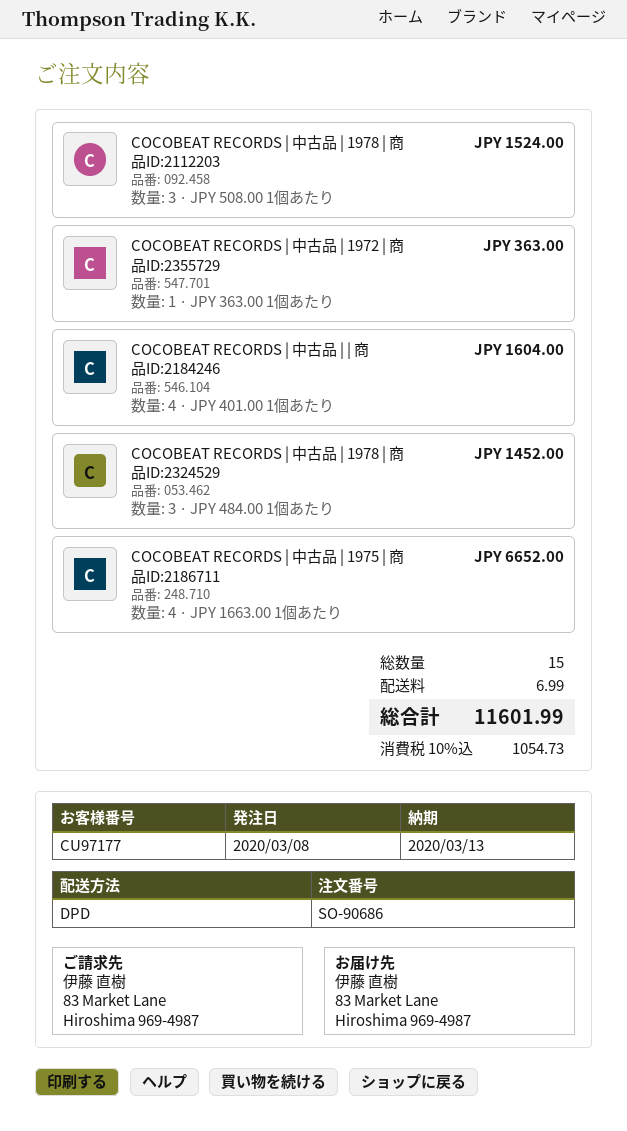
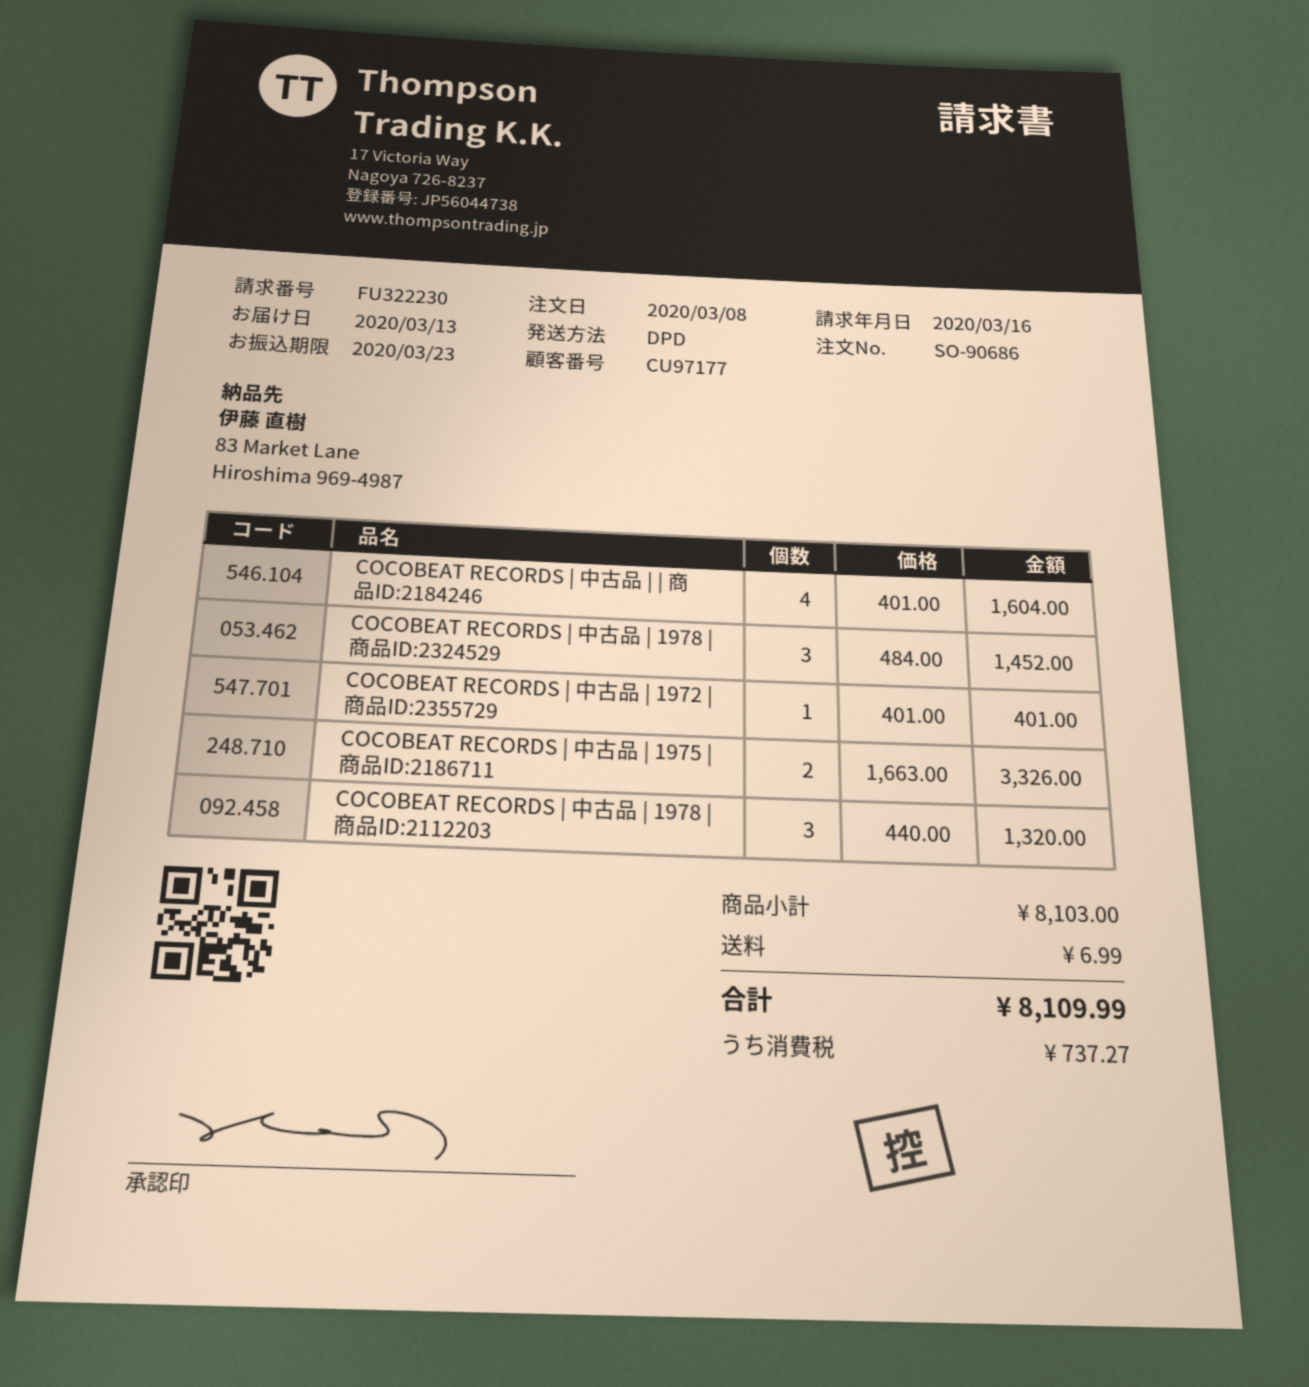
COCOBEAT RECORDS | 中古品 | 1978 | 商品ID:2112203: 3 x 508.00 = 1524.00 -> 3 x 440.00 = 1320.00
COCOBEAT RECORDS | 中古品 | 1972 | 商品ID:2355729: 1 x 363.00 = 363.00 -> 1 x 401.00 = 401.00
COCOBEAT RECORDS | 中古品 | 1975 | 商品ID:2186711: 4 x 1663.00 = 6652.00 -> 2 x 1663.00 = 3326.00
tax: 1054.73 -> 737.27
total: 11601.99 -> 8109.99

